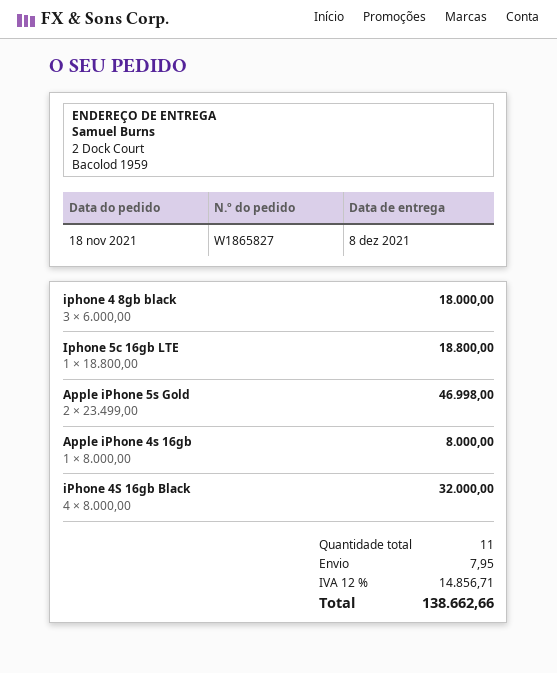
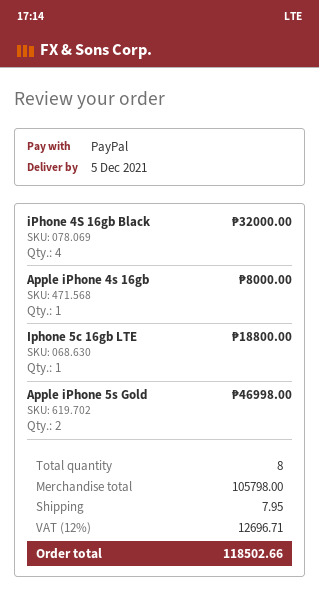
delivery date: 2021-12-08 -> 2021-12-05
iphone 4 8gb black: 3 for 18000.00 -> none
total quantity: 11 -> 8
tax: 12% = 14856.71 -> 12% = 12696.71
total: 138662.66 -> 118502.66

